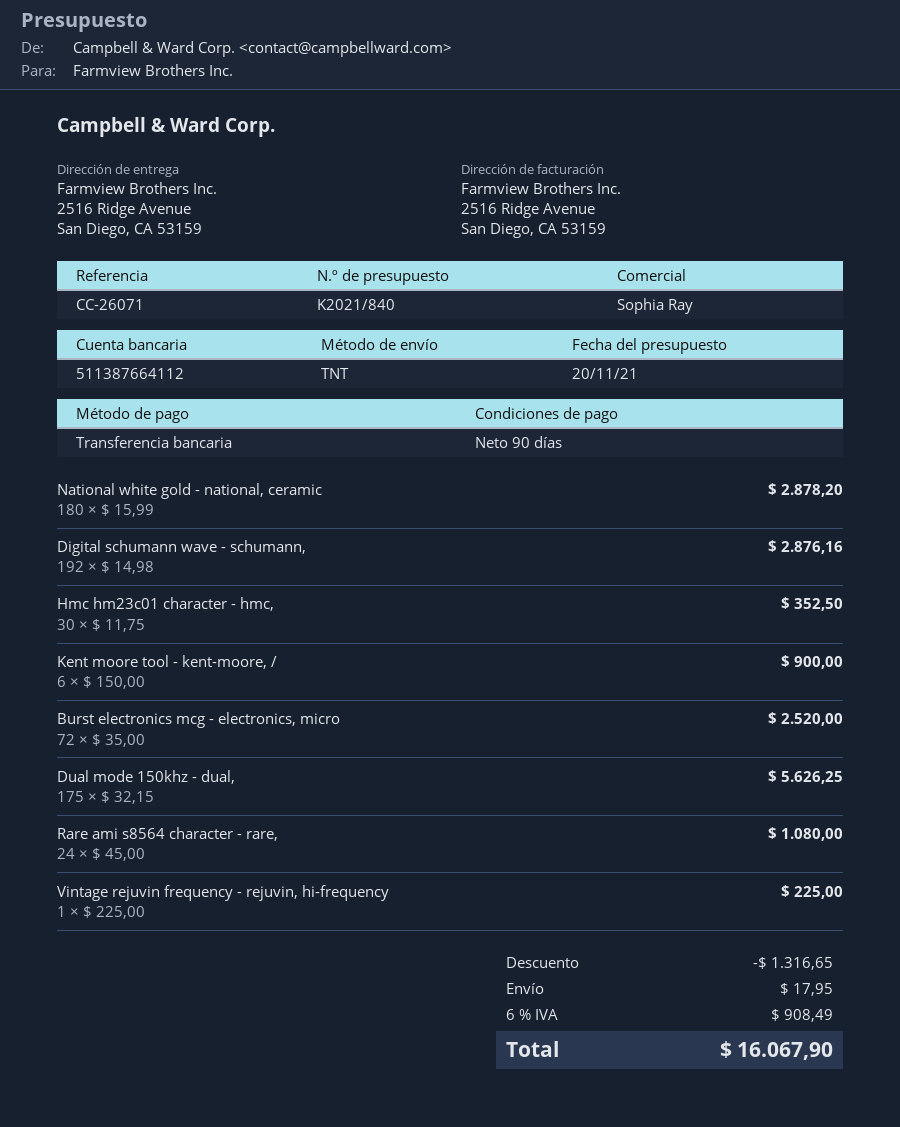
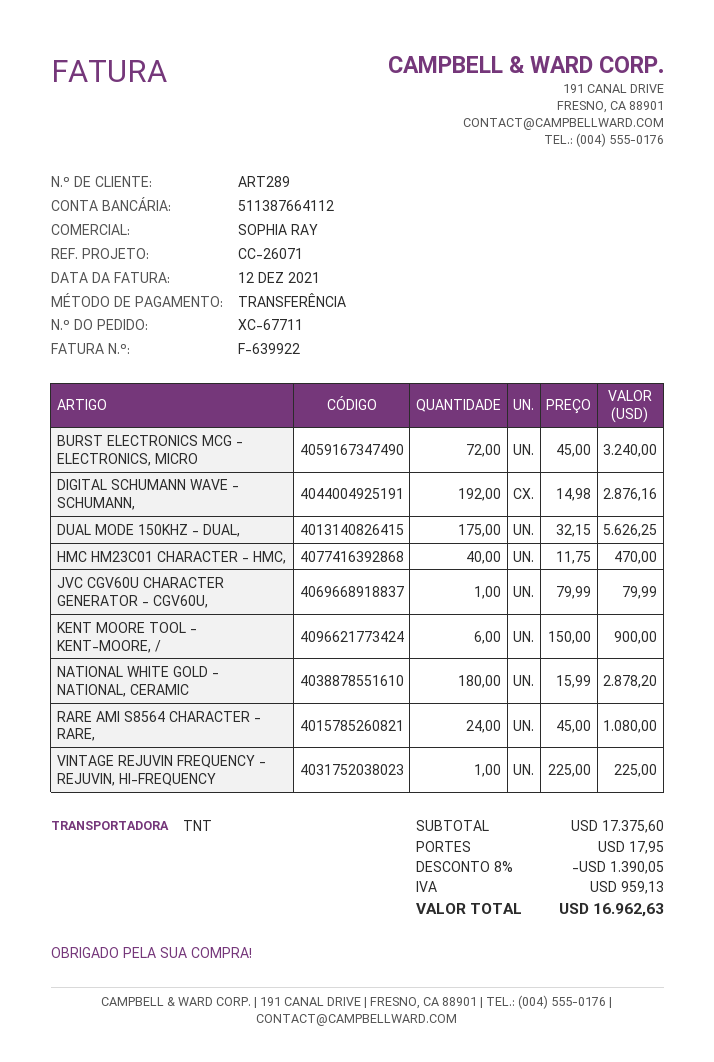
Hmc hm23c01 character - hmc,: 30 x 11.75 = 352.50 -> 40 x 11.75 = 470.00
Burst electronics mcg - electronics, micro: 72 x 35.00 = 2520.00 -> 72 x 45.00 = 3240.00
JVC CGV60U CHARACTER GENERATOR - CGV60U,: none -> 1 x 79.99 = 79.99
discount: 1316.65 -> 1390.05
tax: 908.49 -> 959.13
total: 16067.90 -> 16962.63

